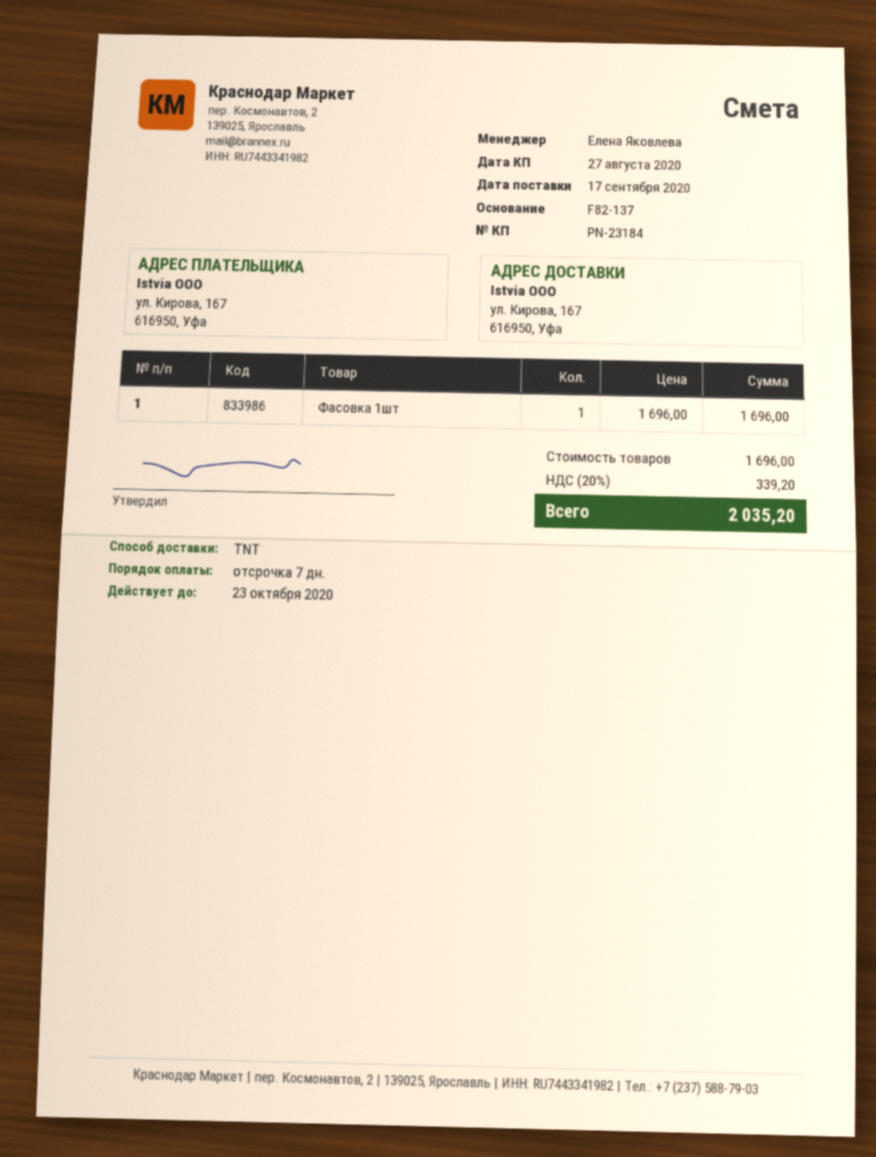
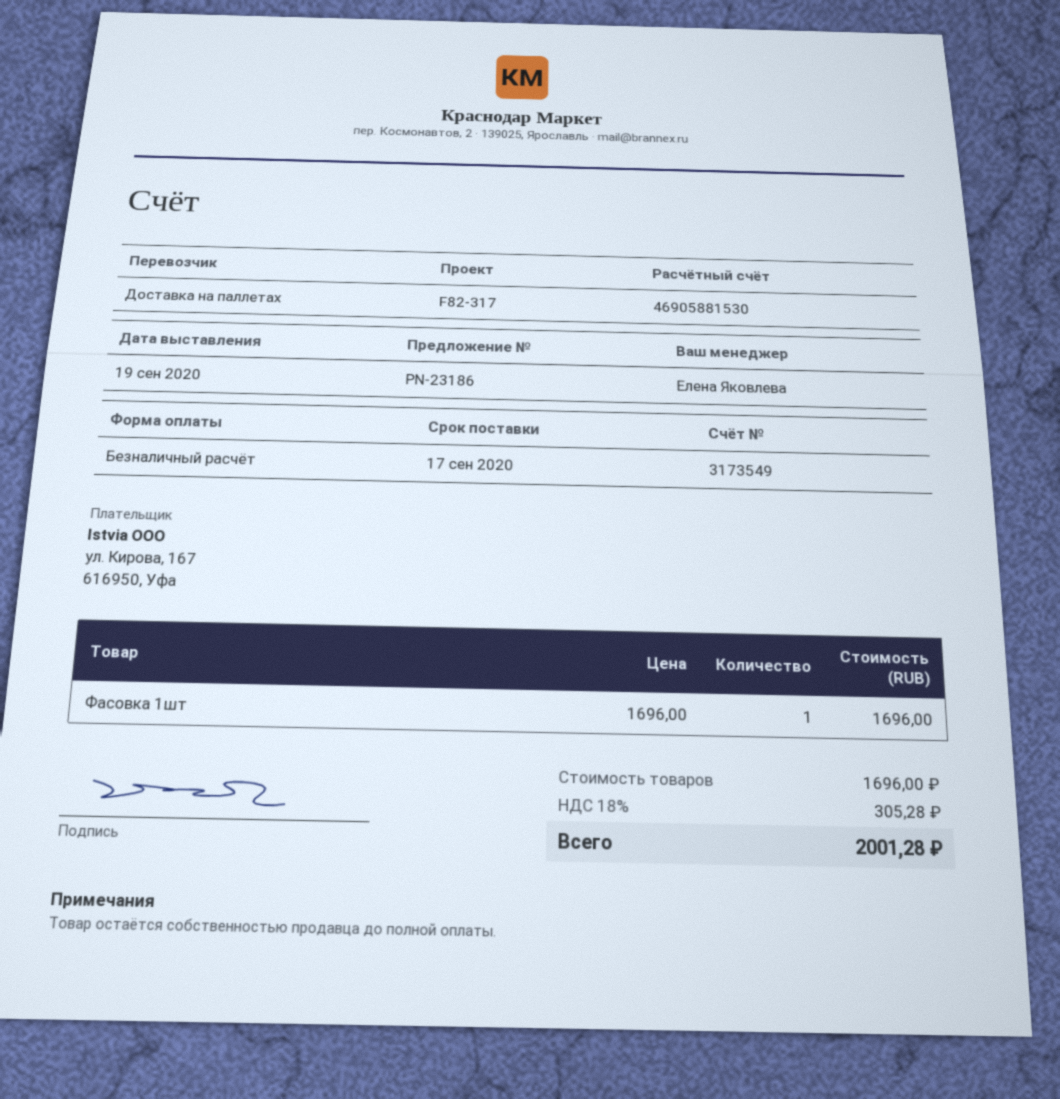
quote number: PN-23184 -> PN-23186
reference: F82-137 -> F82-317
shipping method: TNT -> pallet freight
tax: 20% = 339.20 -> 18% = 305.28
total: 2035.20 -> 2001.28

